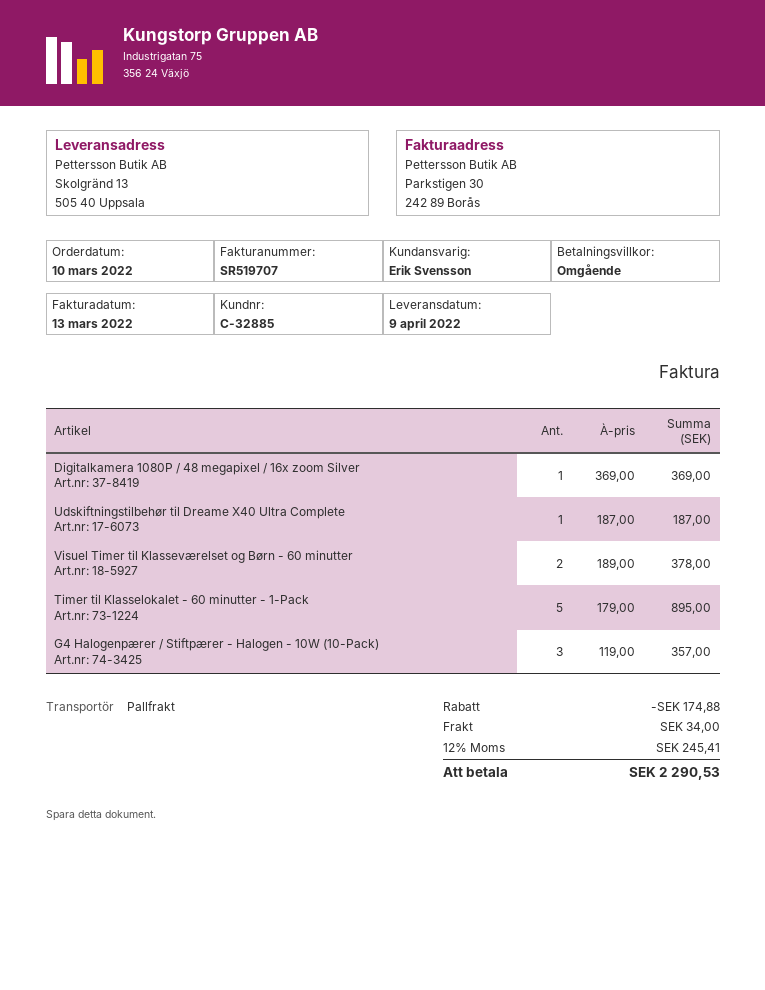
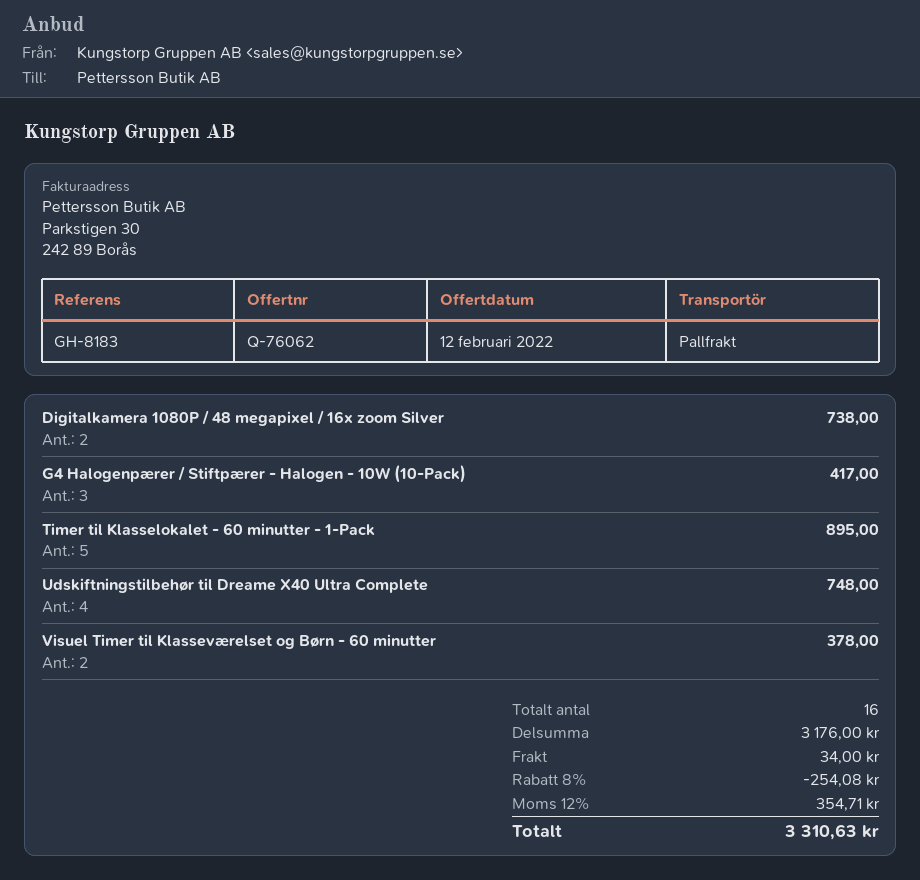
Digitalkamera 1080P / 48 megapixel / 16x zoom Silver: 1 for 369.00 -> 2 for 738.00
Udskiftningstilbehør til Dreame X40 Ultra Complete: 1 for 187.00 -> 4 for 748.00
G4 Halogenpærer / Stiftpærer - Halogen - 10W (10-Pack): 3 for 357.00 -> 3 for 417.00
discount: 174.88 -> 254.08
tax: 12% = 245.41 -> 12% = 354.71
total: 2290.53 -> 3310.63

